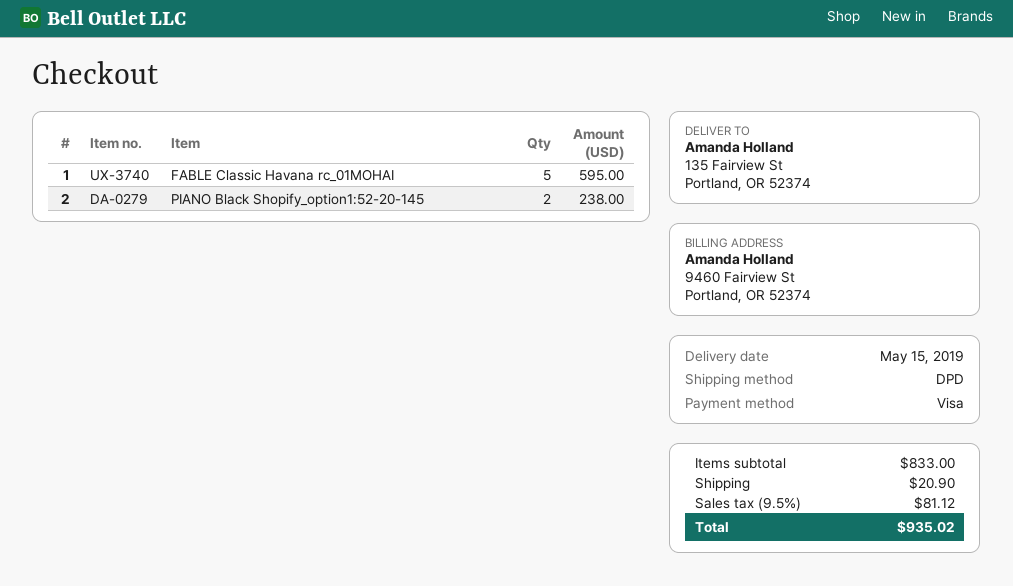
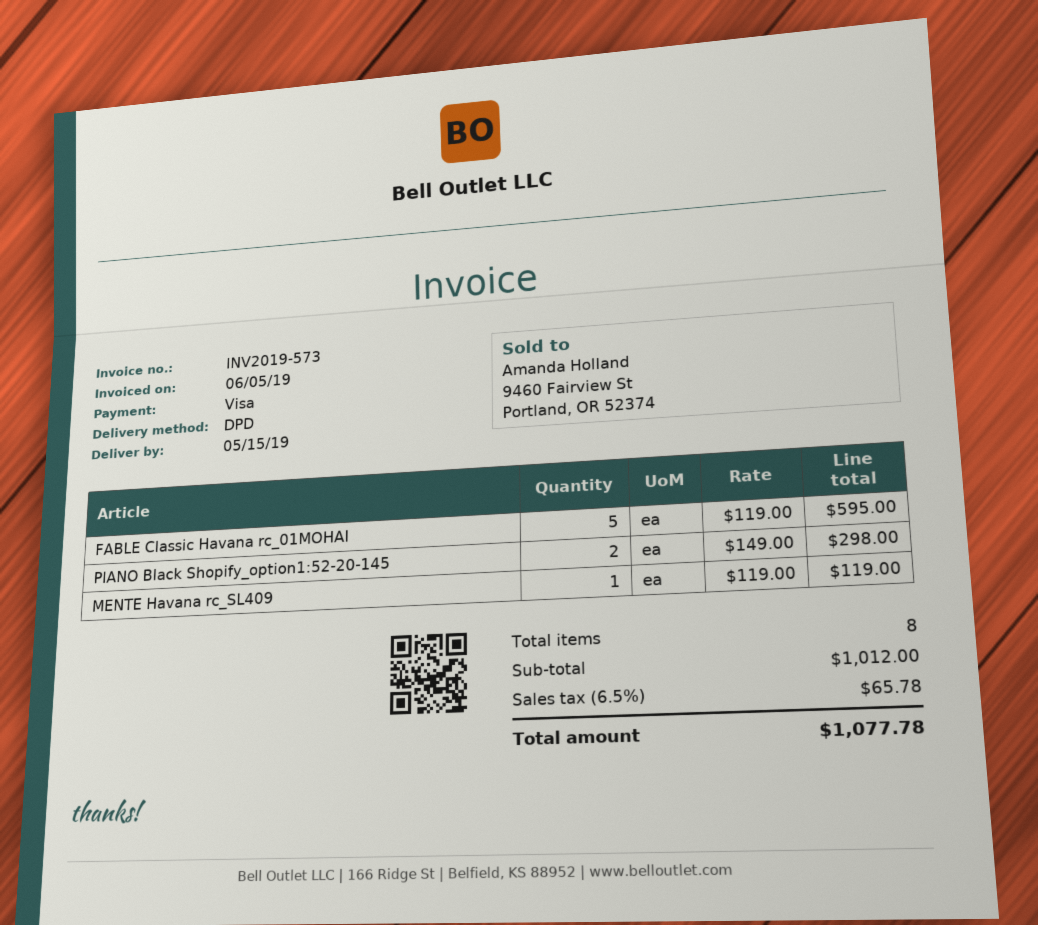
PIANO Black Shopify_option1:52-20-145: 2 for 238.00 -> 2 for 298.00
MENTE Havana rc_SL409: none -> 1 for 119.00
subtotal: 833.00 -> 1012.00
shipping: 20.90 -> none
tax: 9.5% = 81.12 -> 6.5% = 65.78
total: 935.02 -> 1077.78

